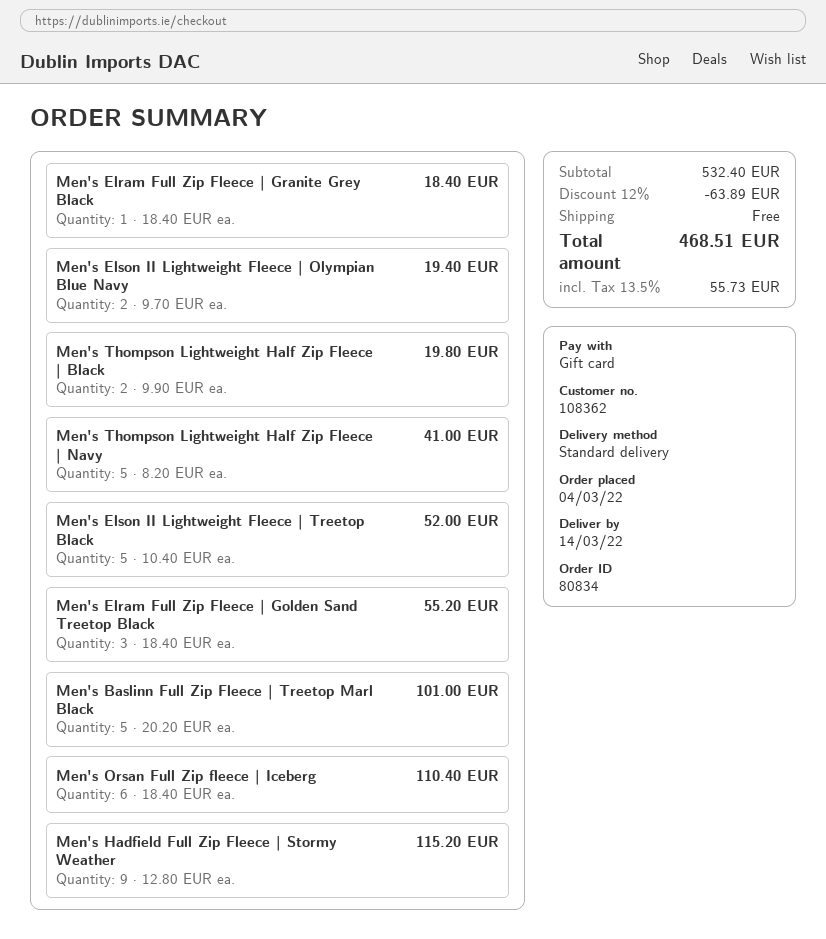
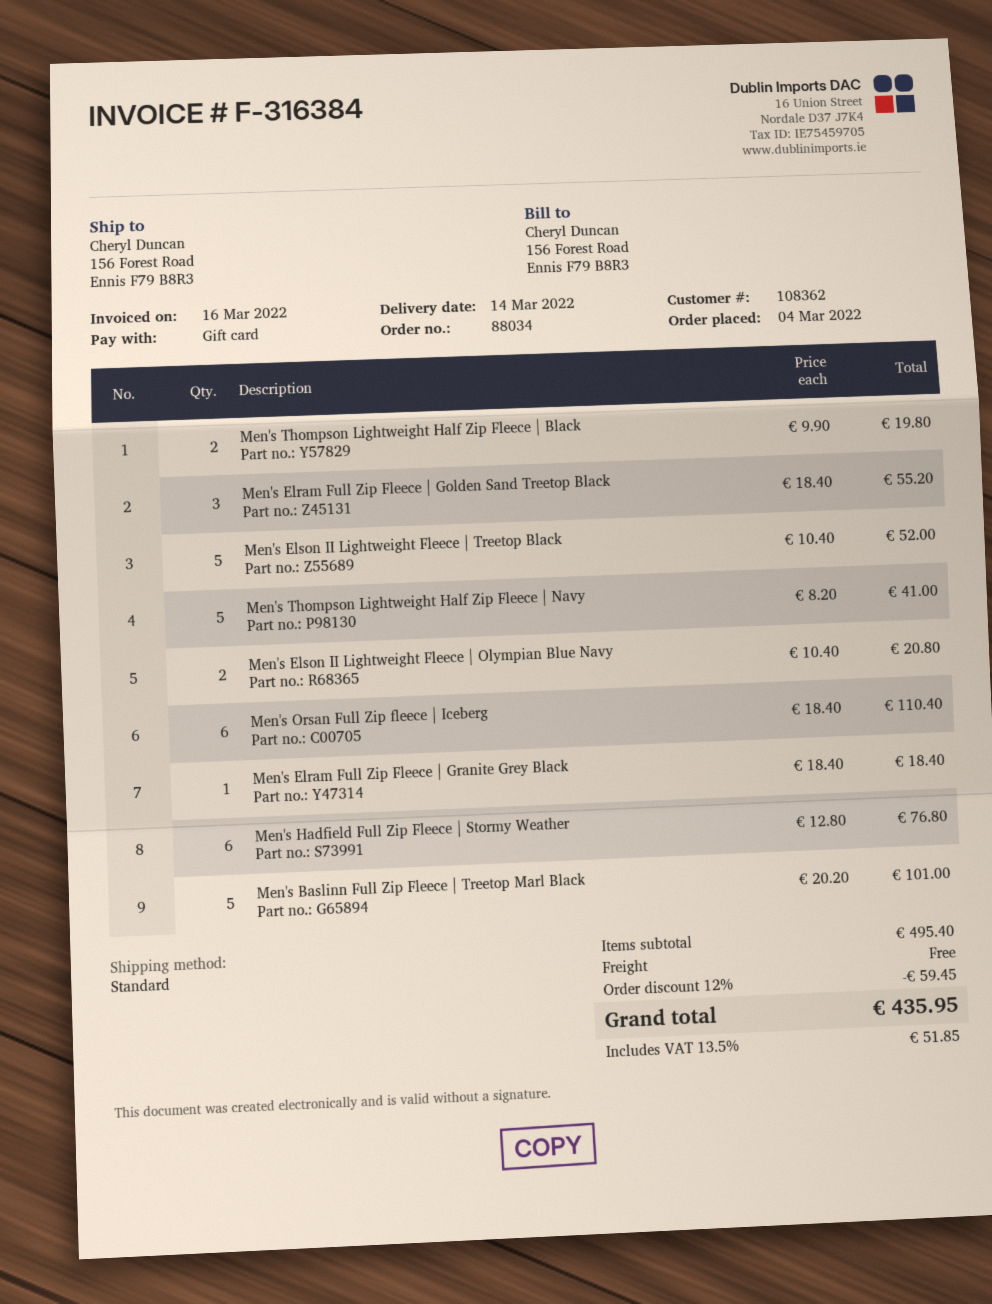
order number: 80834 -> 88034
Men's Elson II Lightweight Fleece | Olympian Blue Navy: 2 x 9.70 = 19.40 -> 2 x 10.40 = 20.80
Men's Hadfield Full Zip Fleece | Stormy Weather: 9 x 12.80 = 115.20 -> 6 x 12.80 = 76.80
subtotal: 532.40 -> 495.40
discount: 12% = 63.89 -> 12% = 59.45
tax: 13.5% = 55.73 -> 13.5% = 51.85
total: 468.51 -> 435.95

